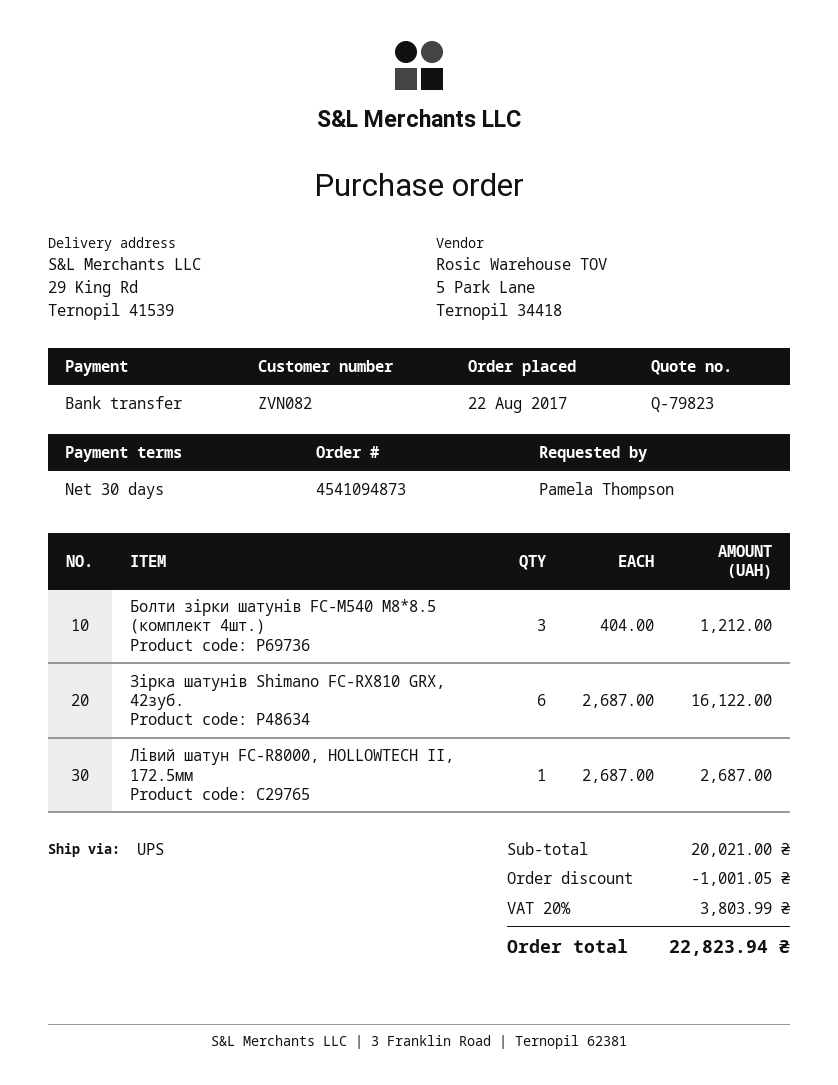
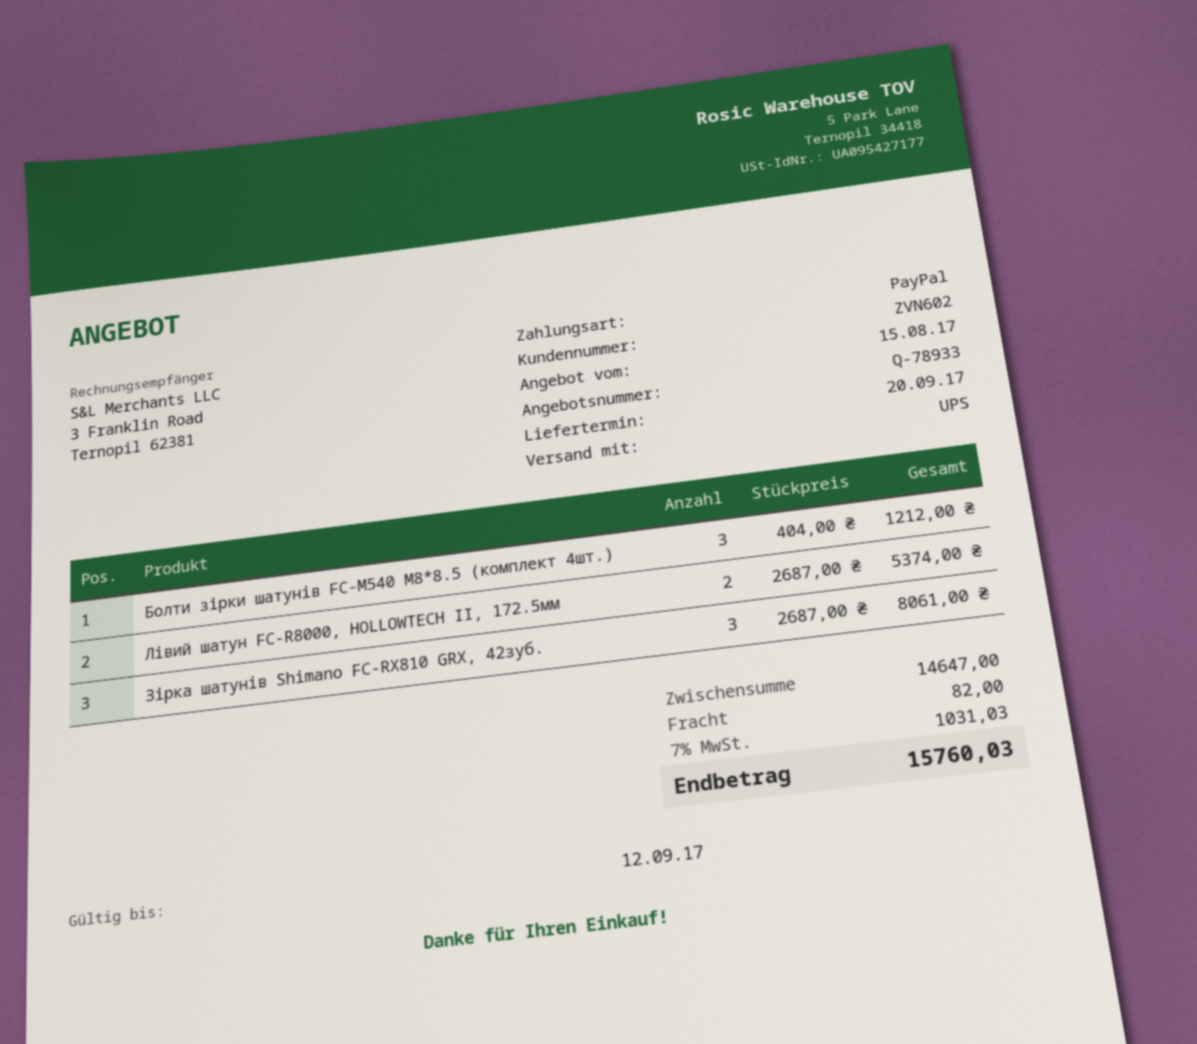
quote number: Q-79823 -> Q-78933
customer number: ZVN082 -> ZVN602
payment method: bank transfer -> PayPal
Зірка шатунів Shimano FC-RX810 GRX, 42зуб.: 6 x 2687.00 = 16122.00 -> 3 x 2687.00 = 8061.00
Лівий шатун FC-R8000, HOLLOWTECH II, 172.5мм: 1 x 2687.00 = 2687.00 -> 2 x 2687.00 = 5374.00
subtotal: 20021.00 -> 14647.00
discount: 1001.05 -> none
shipping: none -> 82.00
tax: 20% = 3803.99 -> 7% = 1031.03
total: 22823.94 -> 15760.03

